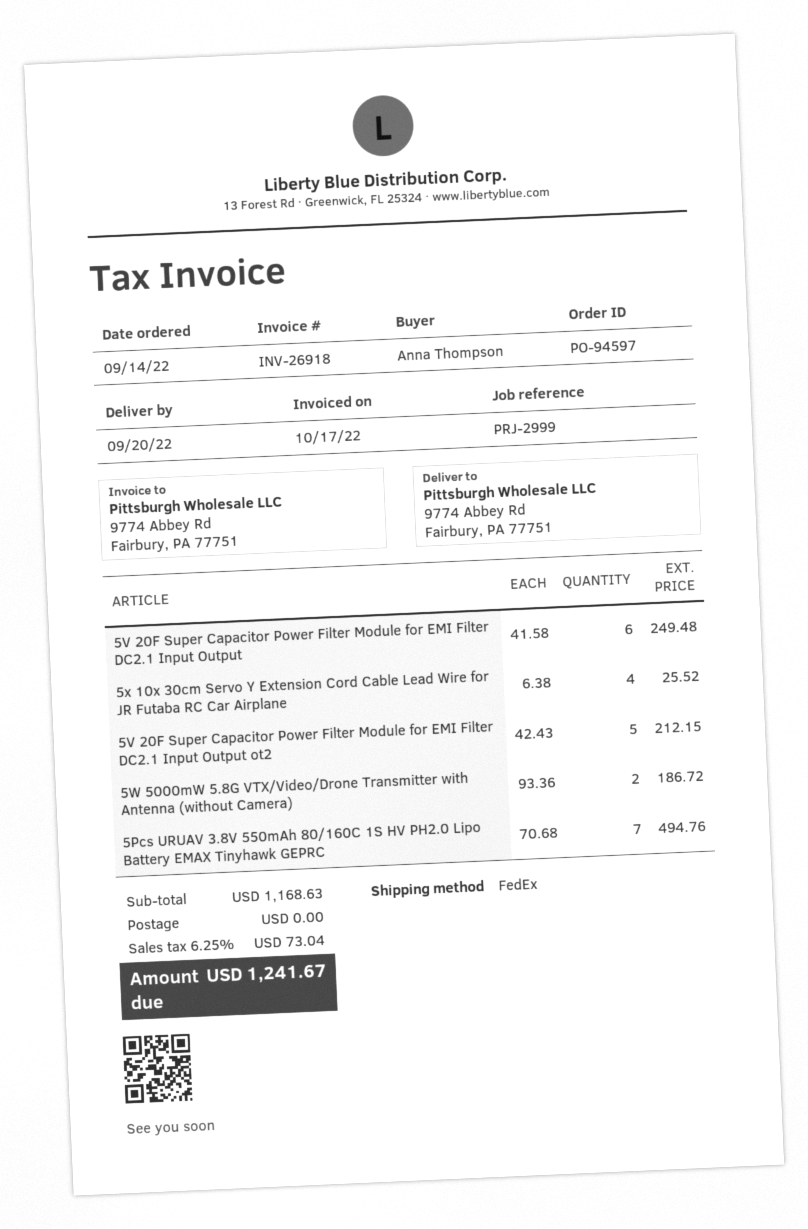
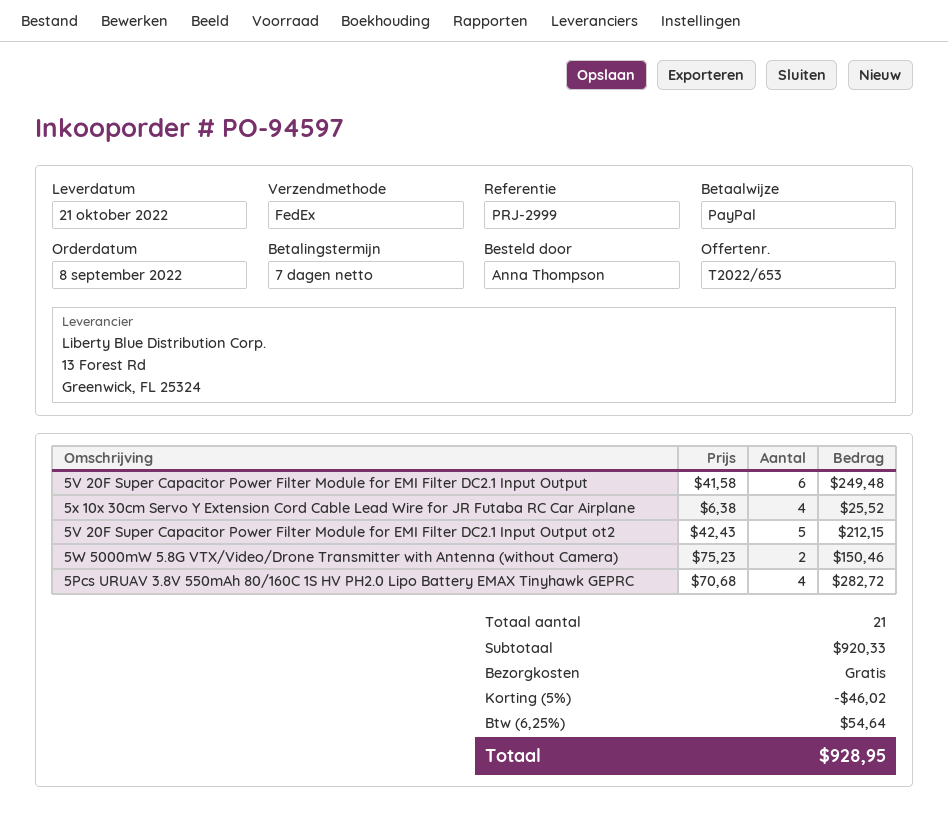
order date: 2022-09-14 -> 2022-09-08
delivery date: 2022-09-20 -> 2022-10-21
5W 5000mW 5.8G VTX/Video/Drone Transmitter with Antenna (without Camera): 2 x 93.36 = 186.72 -> 2 x 75.23 = 150.46
5Pcs URUAV 3.8V 550mAh 80/160C 1S HV PH2.0 Lipo Battery EMAX Tinyhawk GEPRC: 7 x 70.68 = 494.76 -> 4 x 70.68 = 282.72
subtotal: 1168.63 -> 920.33
discount: none -> 5% = 46.02
tax: 6.25% = 73.04 -> 6.25% = 54.64
total: 1241.67 -> 928.95

